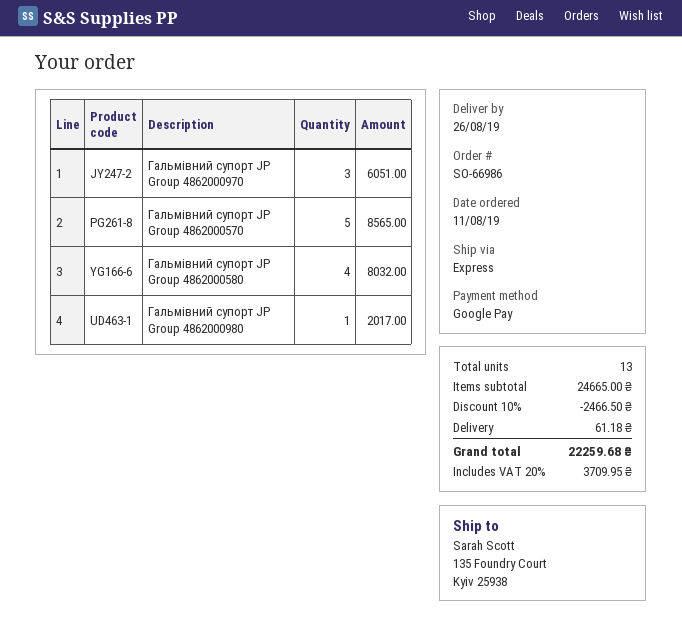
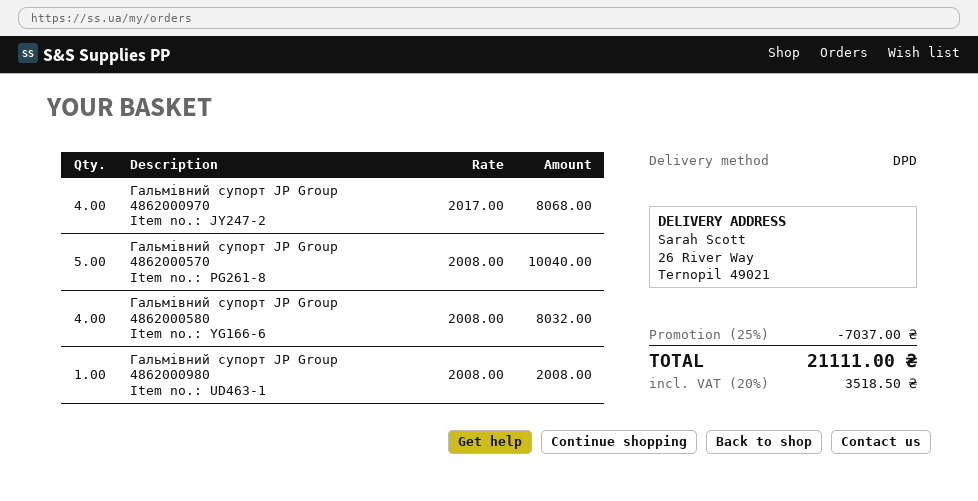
shipping method: express -> DPD
ship to: 135 Foundry Court, Kyiv 25938 -> 26 River Way, Ternopil 49021
Гальмівний супорт JP Group 4862000970: 3 for 6051.00 -> 4 for 8068.00
Гальмівний супорт JP Group 4862000570: 5 for 8565.00 -> 5 for 10040.00
Гальмівний супорт JP Group 4862000980: 1 for 2017.00 -> 1 for 2008.00
discount: 10% = 2466.50 -> 25% = 7037.00
shipping: 61.18 -> none
tax: 20% = 3709.95 -> 20% = 3518.50
total: 22259.68 -> 21111.00

